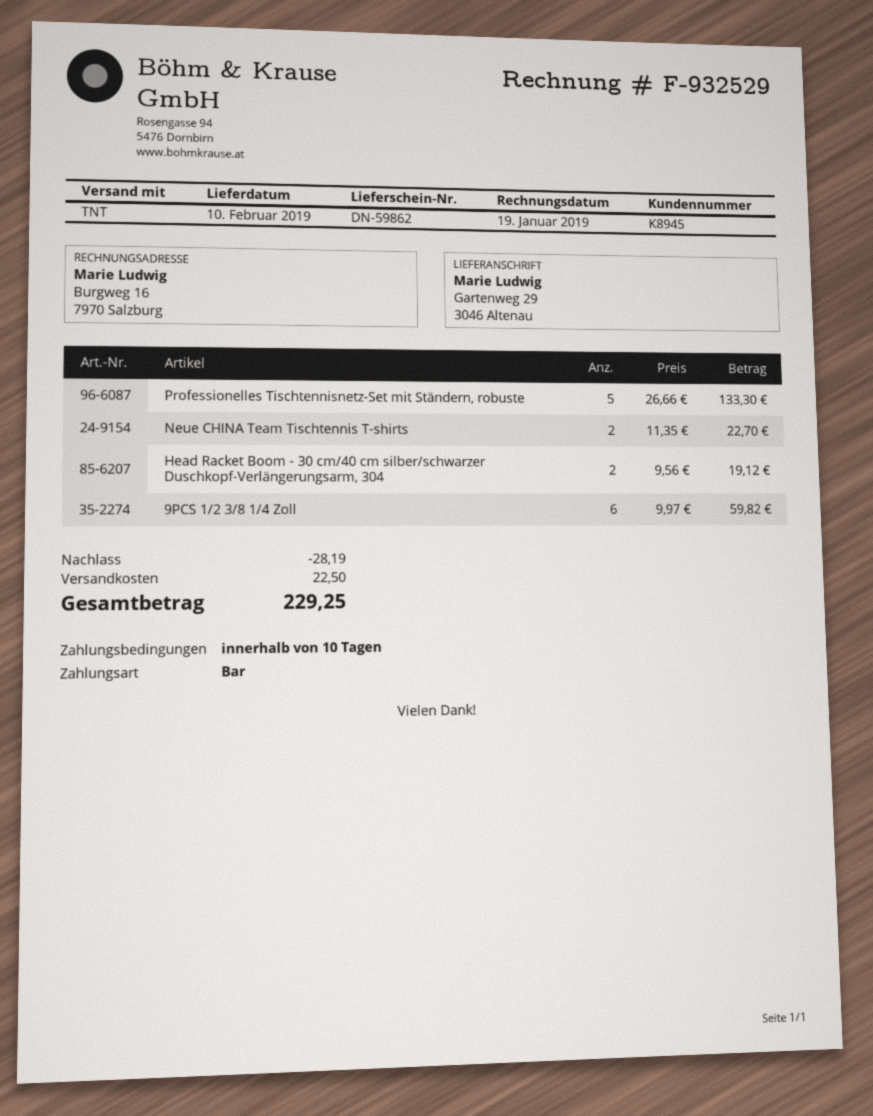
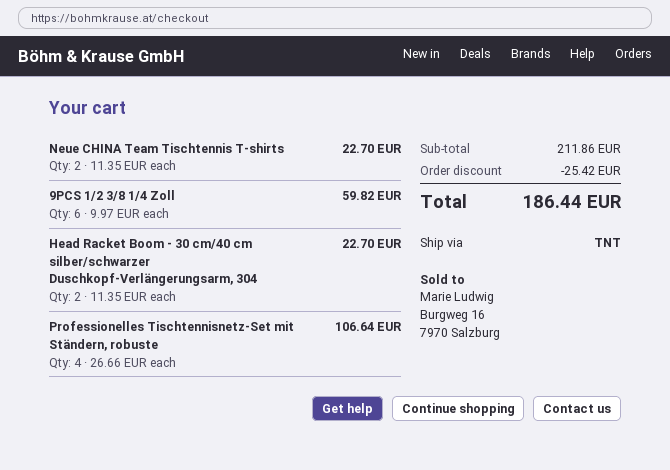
Professionelles Tischtennisnetz-Set mit Ständern, robuste: 5 x 26.66 = 133.30 -> 4 x 26.66 = 106.64
Head Racket Boom - 30 cm/40 cm silber/schwarzer Duschkopf-Verlängerungsarm, 304: 2 x 9.56 = 19.12 -> 2 x 11.35 = 22.70
discount: 28.19 -> 25.42
shipping: 22.50 -> none
total: 229.25 -> 186.44

